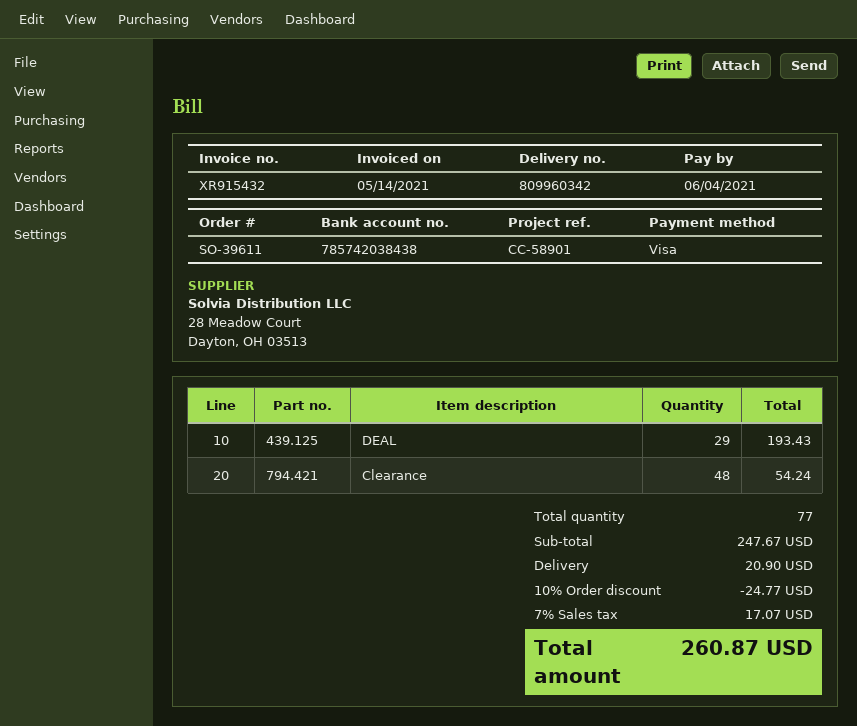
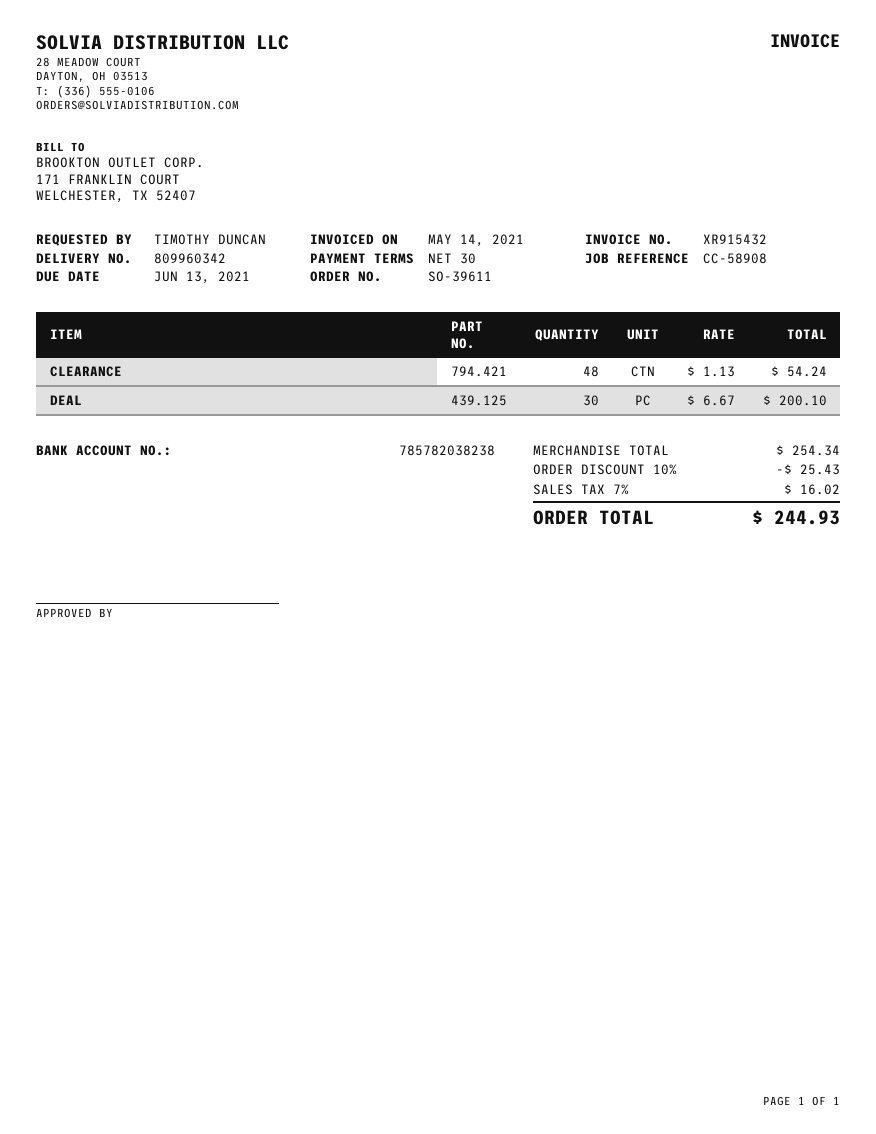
due date: 2021-06-04 -> 2021-06-13
reference: CC-58901 -> CC-58908
bank account: 785742038438 -> 785782038238
DEAL: 29 for 193.43 -> 30 for 200.10
subtotal: 247.67 -> 254.34
discount: 10% = 24.77 -> 10% = 25.43
shipping: 20.90 -> none
tax: 7% = 17.07 -> 7% = 16.02
total: 260.87 -> 244.93

